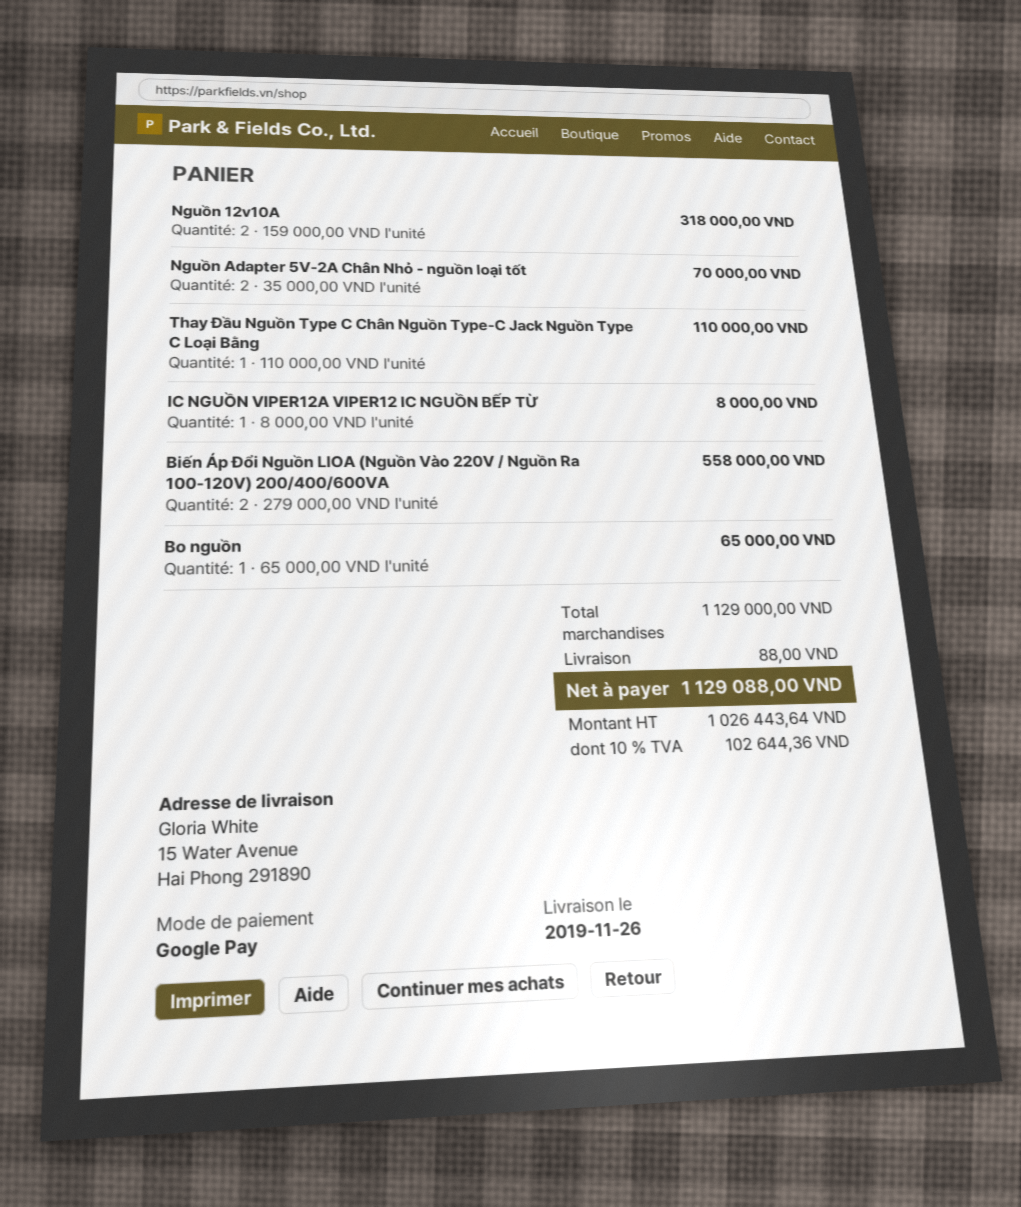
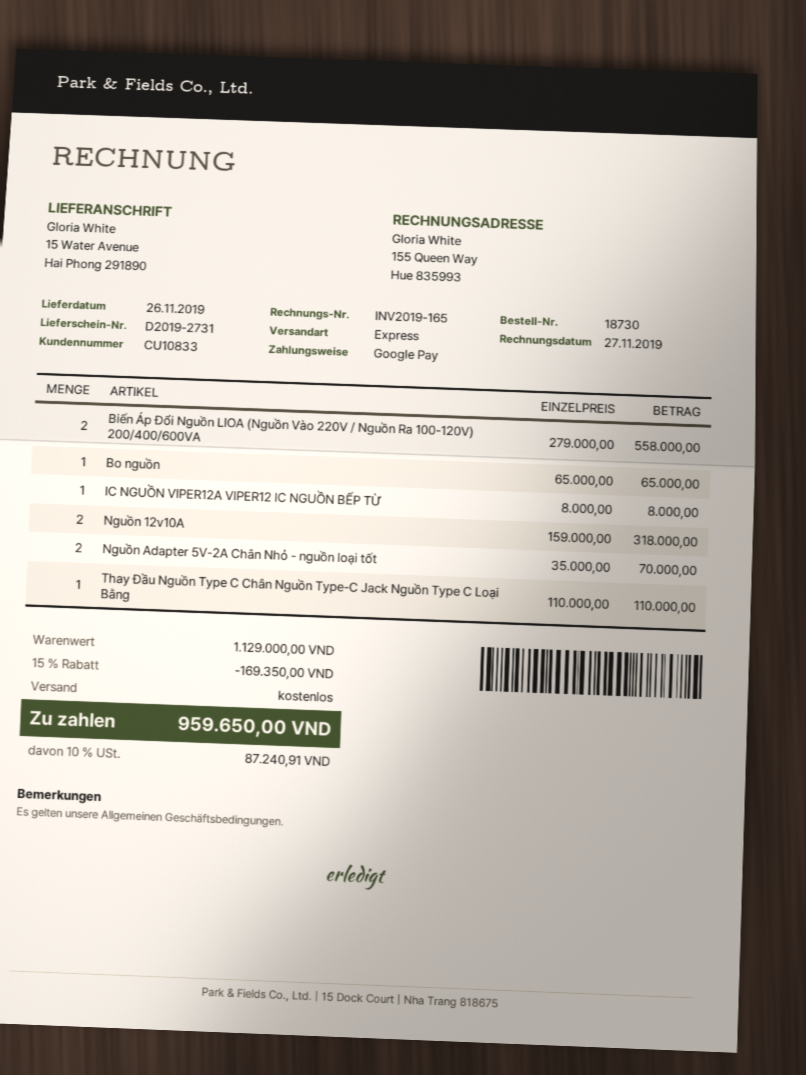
discount: none -> 15% = 169350.00
shipping: 88.00 -> 0.00
tax: 10% = 102644.36 -> 10% = 87240.91
total: 1129088.00 -> 959650.00

